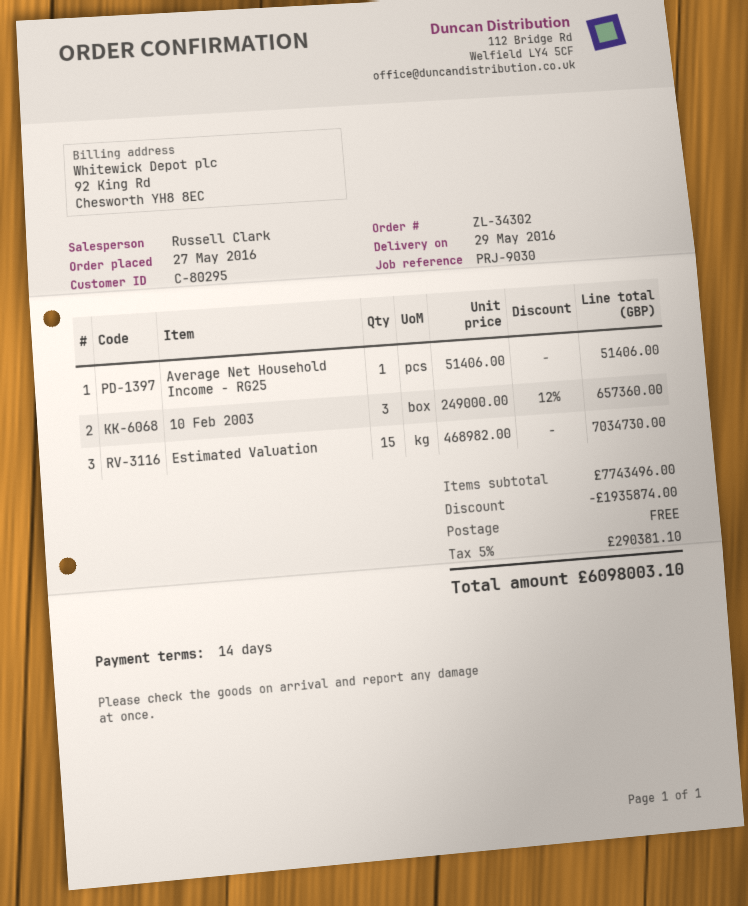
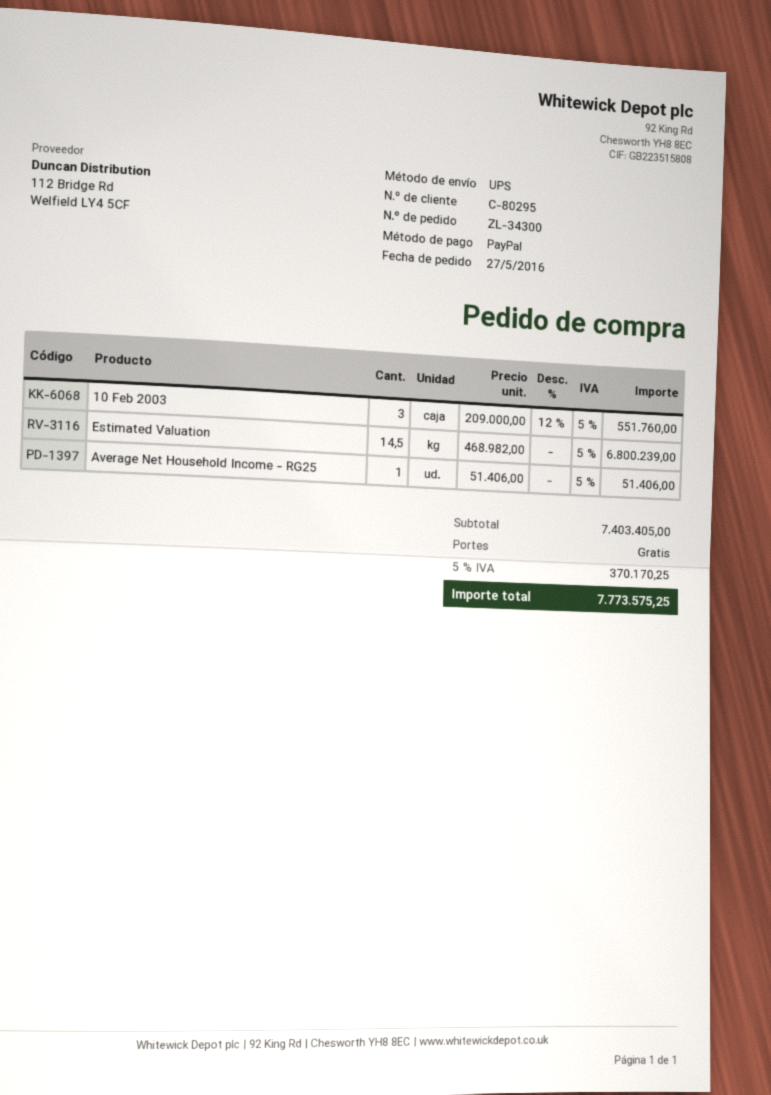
order number: ZL-34302 -> ZL-34300
10 Feb 2003: 3 x 249000.00 - 12% = 657360.00 -> 3 x 209000.00 - 12% = 551760.00
Estimated Valuation: 15 x 468982.00 = 7034730.00 -> 14.5 x 468982.00 = 6800239.00
subtotal: 7743496.00 -> 7403405.00
discount: 1935874.00 -> none
tax: 5% = 290381.10 -> 5% = 370170.25
total: 6098003.10 -> 7773575.25

